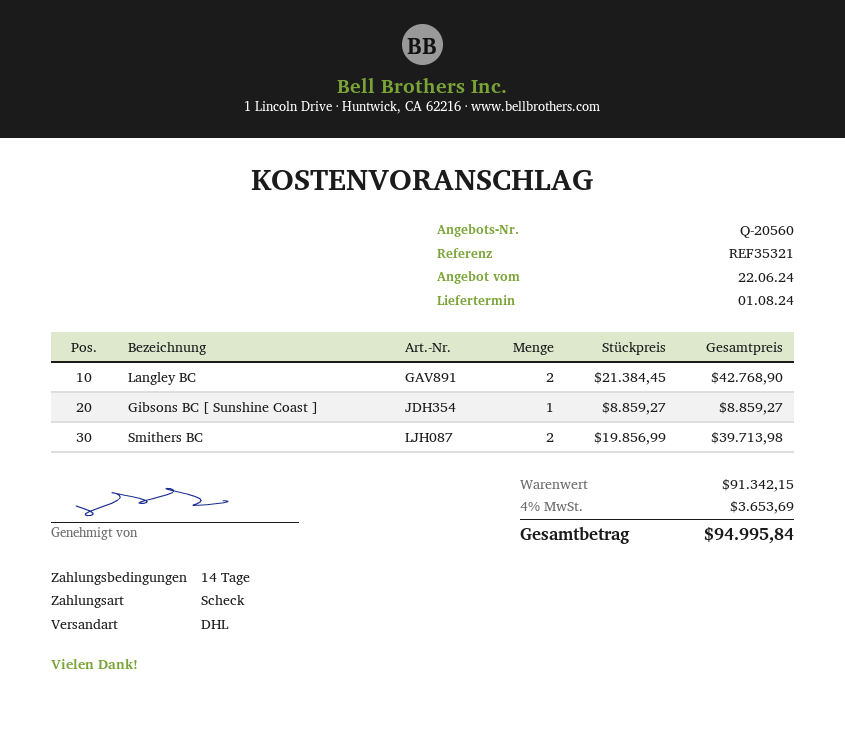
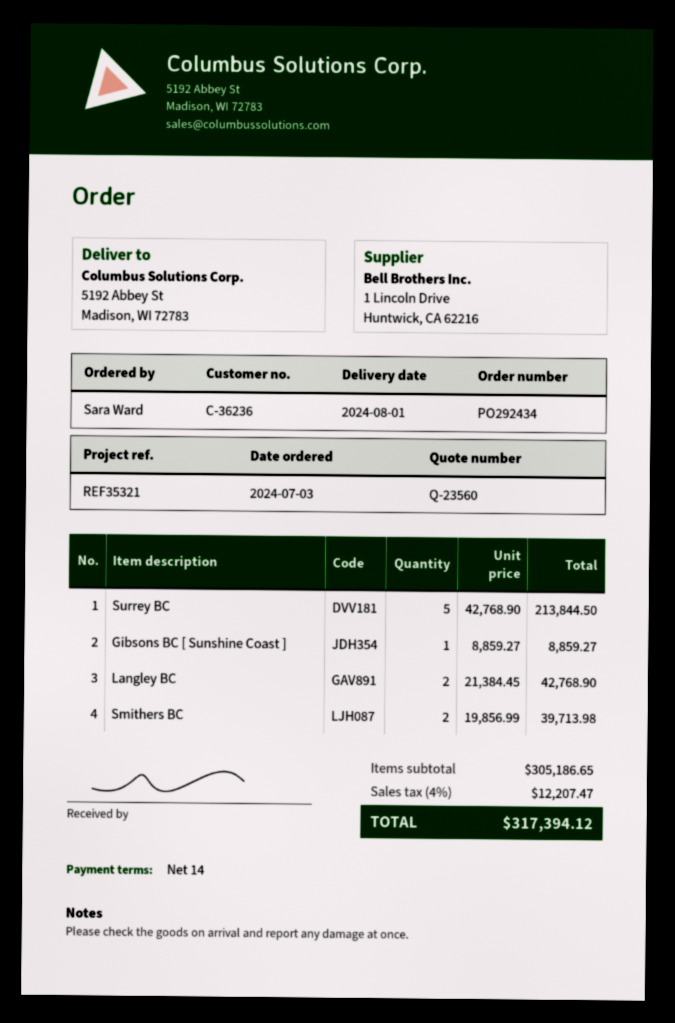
quote number: Q-20560 -> Q-23560
Surrey BC: none -> 5 x 42768.90 = 213844.50
subtotal: 91342.15 -> 305186.65
tax: 4% = 3653.69 -> 4% = 12207.47
total: 94995.84 -> 317394.12

